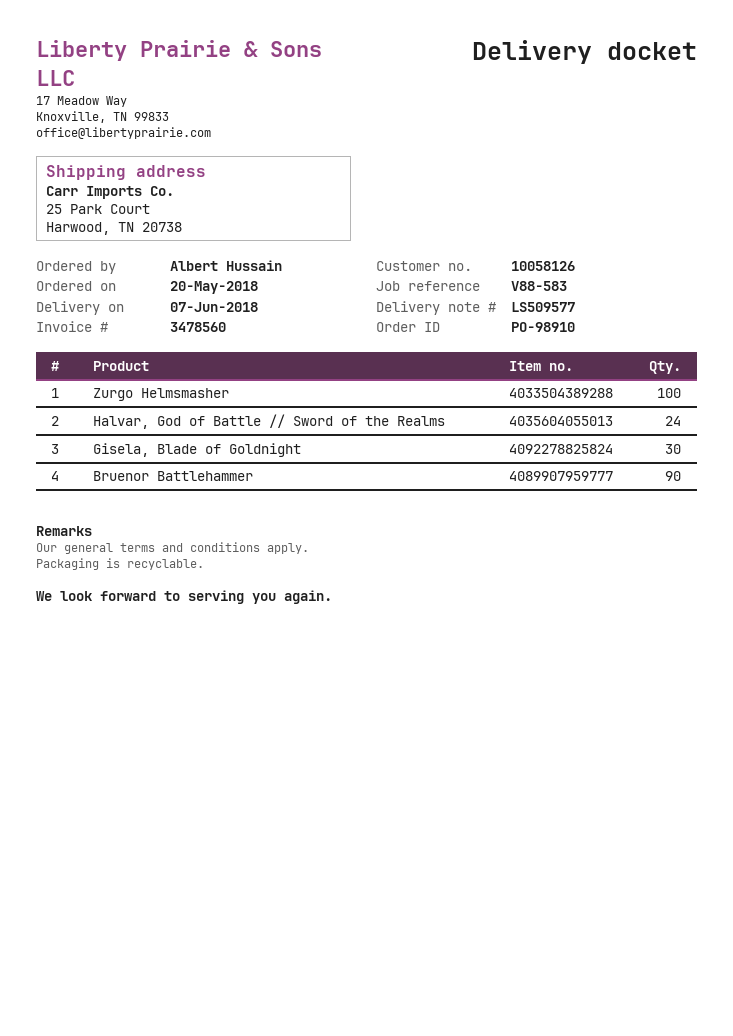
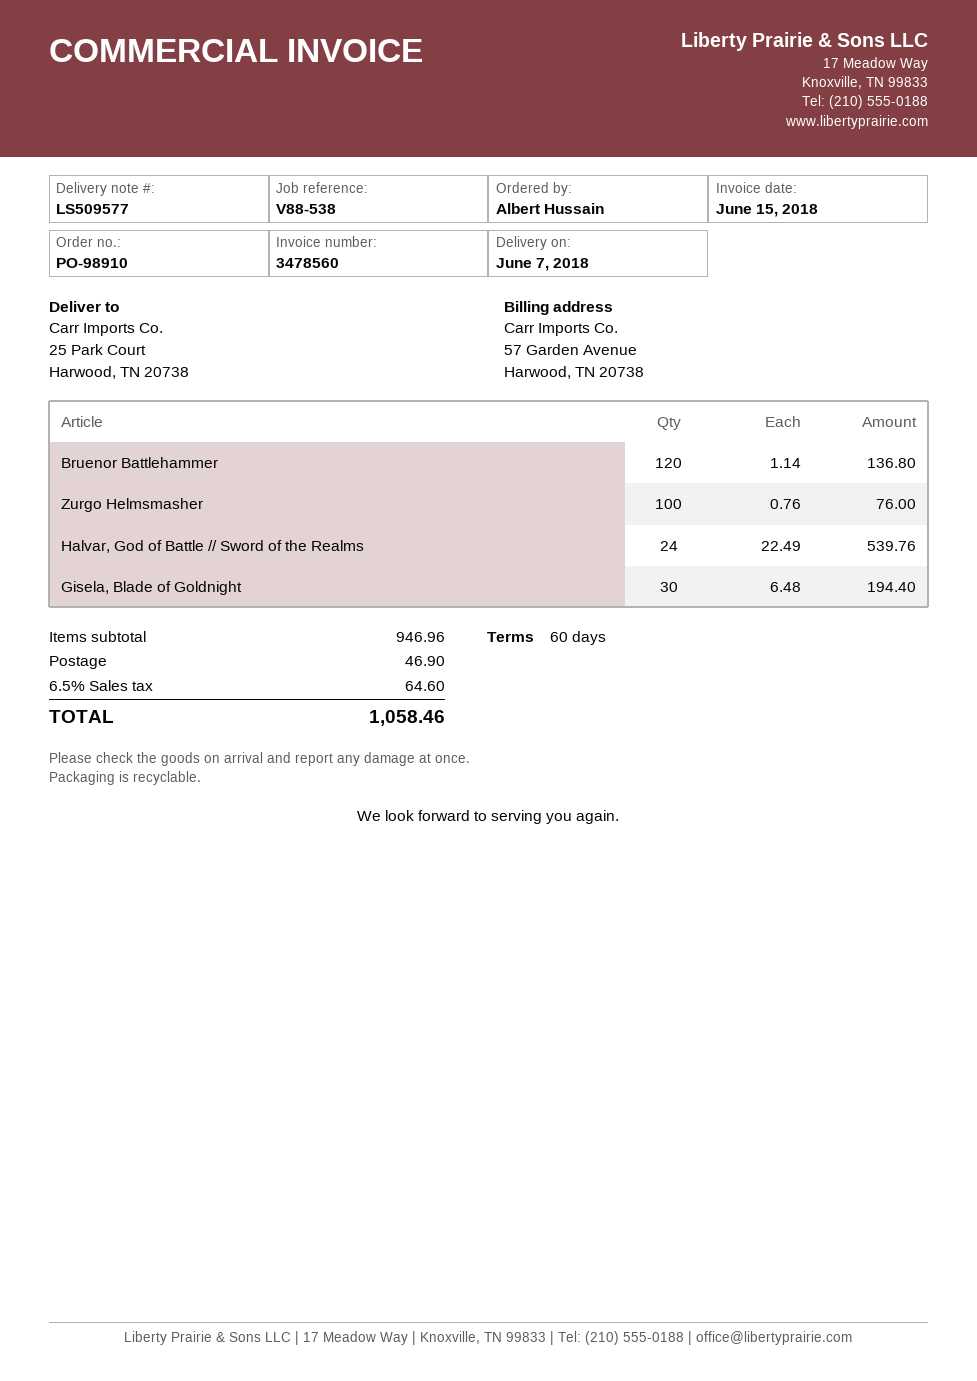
reference: V88-583 -> V88-538
Bruenor Battlehammer: 90 -> 120

